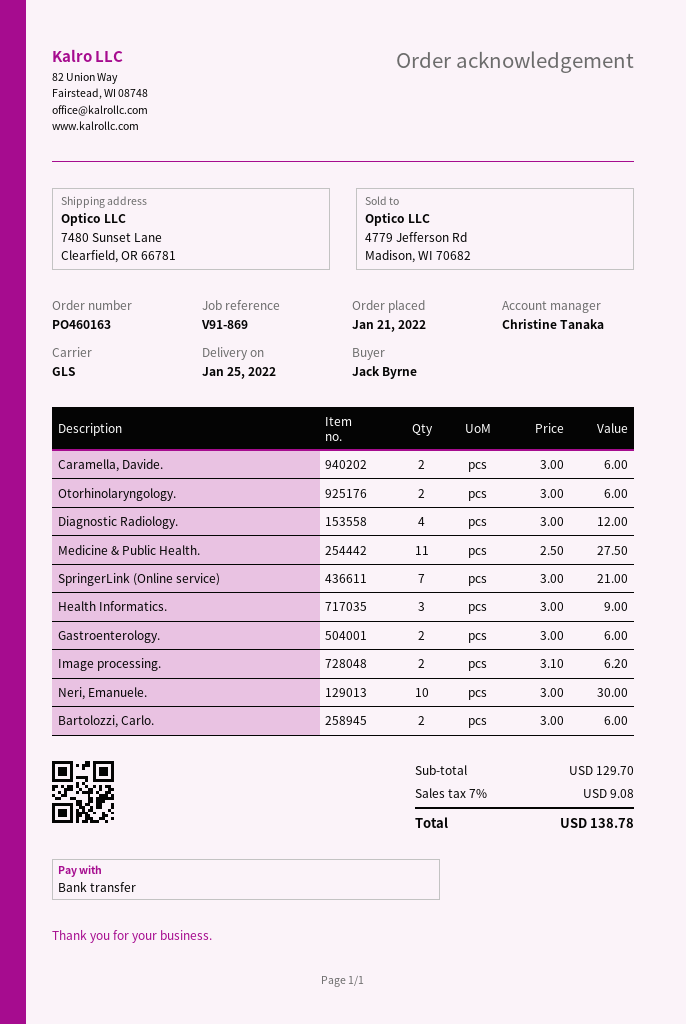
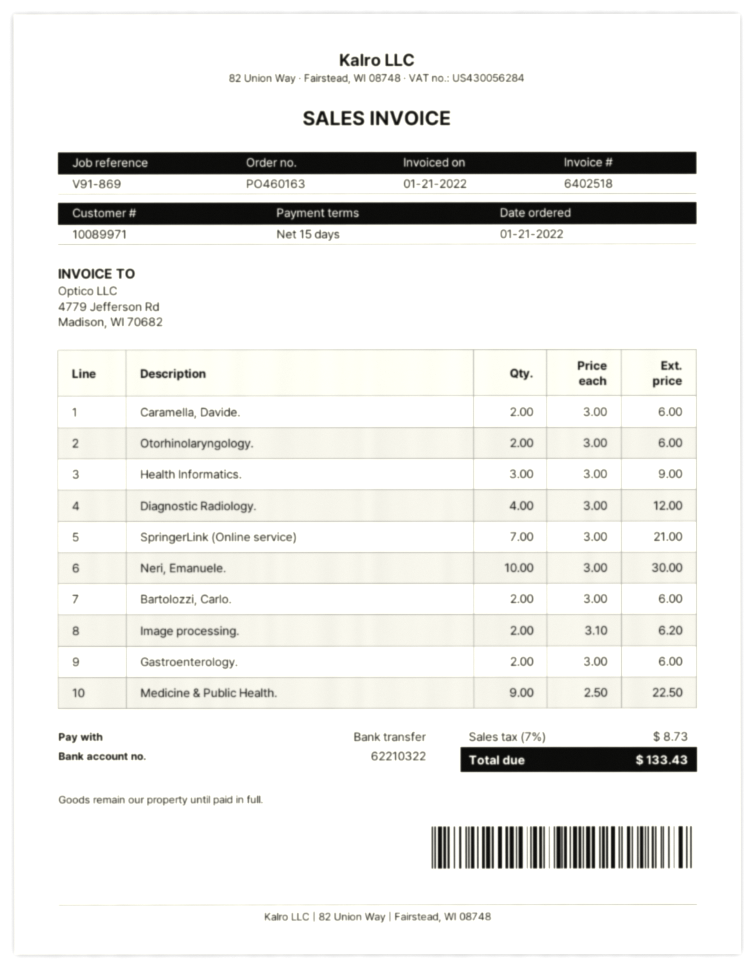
Medicine & Public Health.: 11 x 2.50 = 27.50 -> 9 x 2.50 = 22.50
tax: 7% = 9.08 -> 7% = 8.73
total: 138.78 -> 133.43

